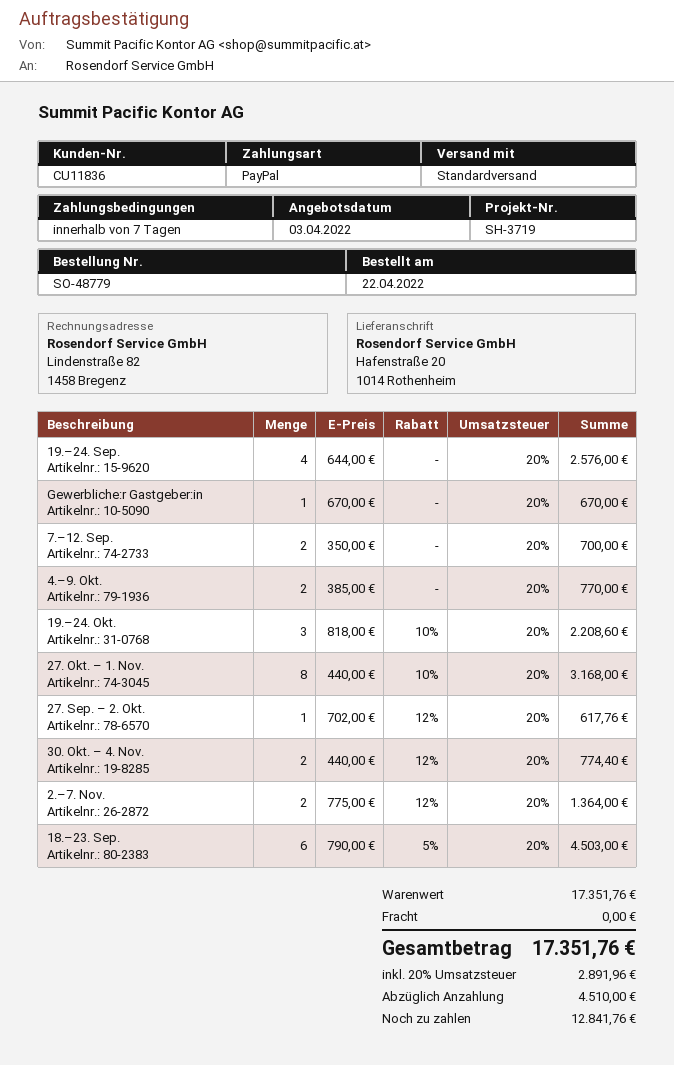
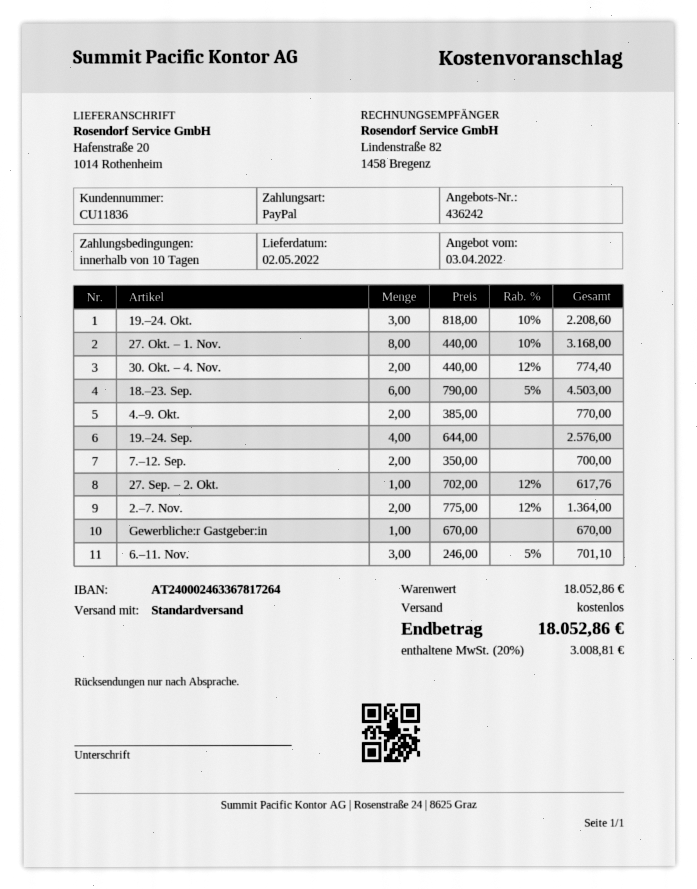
payment terms: 7 days -> 10 days
6.–11. Nov.: none -> 3 x 246.00 - 5% = 701.10
subtotal: 17351.76 -> 18052.86
tax: 20% = 2891.96 -> 20% = 3008.81
total: 17351.76 -> 18052.86

